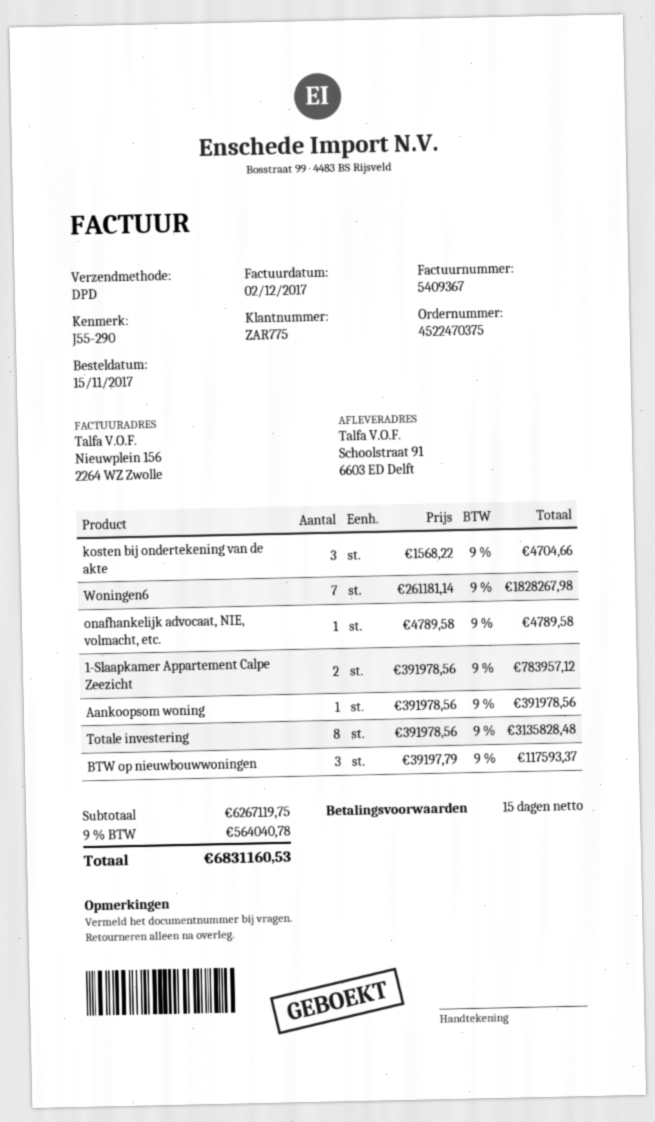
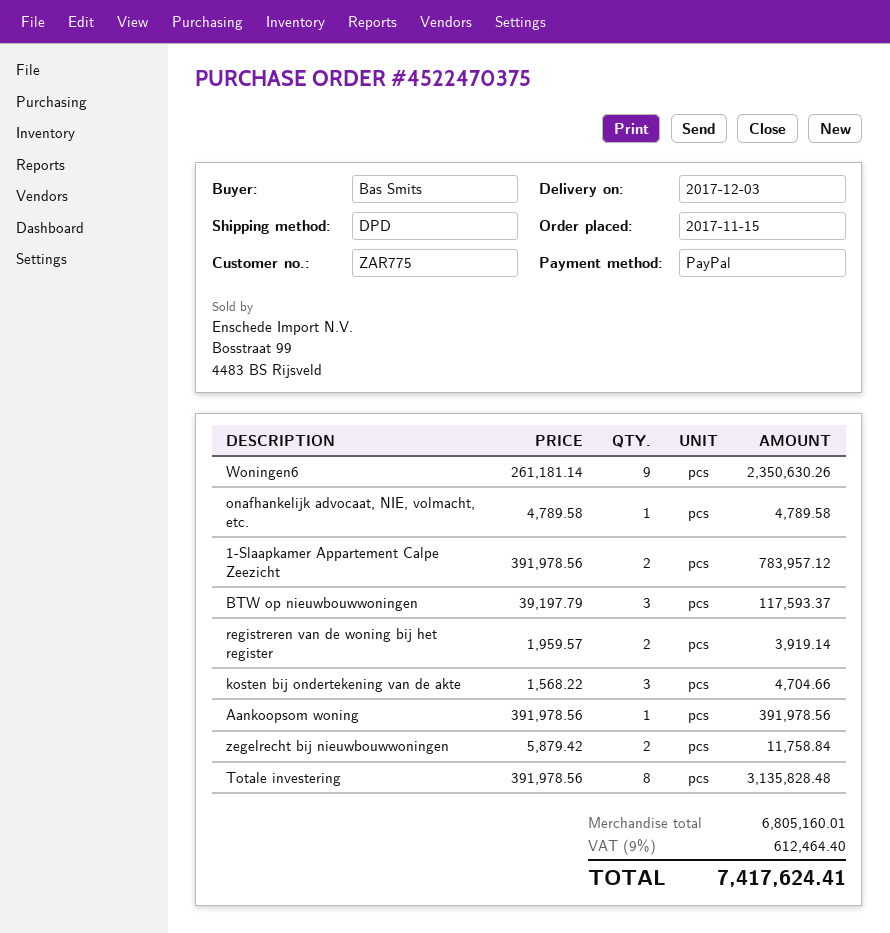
Woningen6: 7 x 261181.14 = 1828267.98 -> 9 x 261181.14 = 2350630.26
registreren van de woning bij het register: none -> 2 x 1959.57 = 3919.14
zegelrecht bij nieuwbouwwoningen: none -> 2 x 5879.42 = 11758.84
subtotal: 6267119.75 -> 6805160.01
tax: 9% = 564040.78 -> 9% = 612464.40
total: 6831160.53 -> 7417624.41

